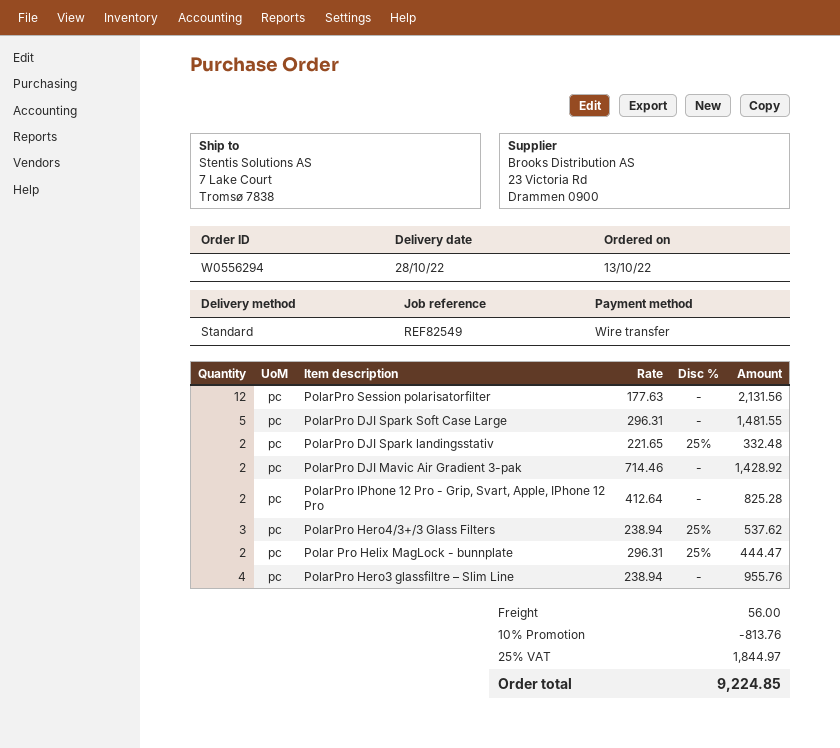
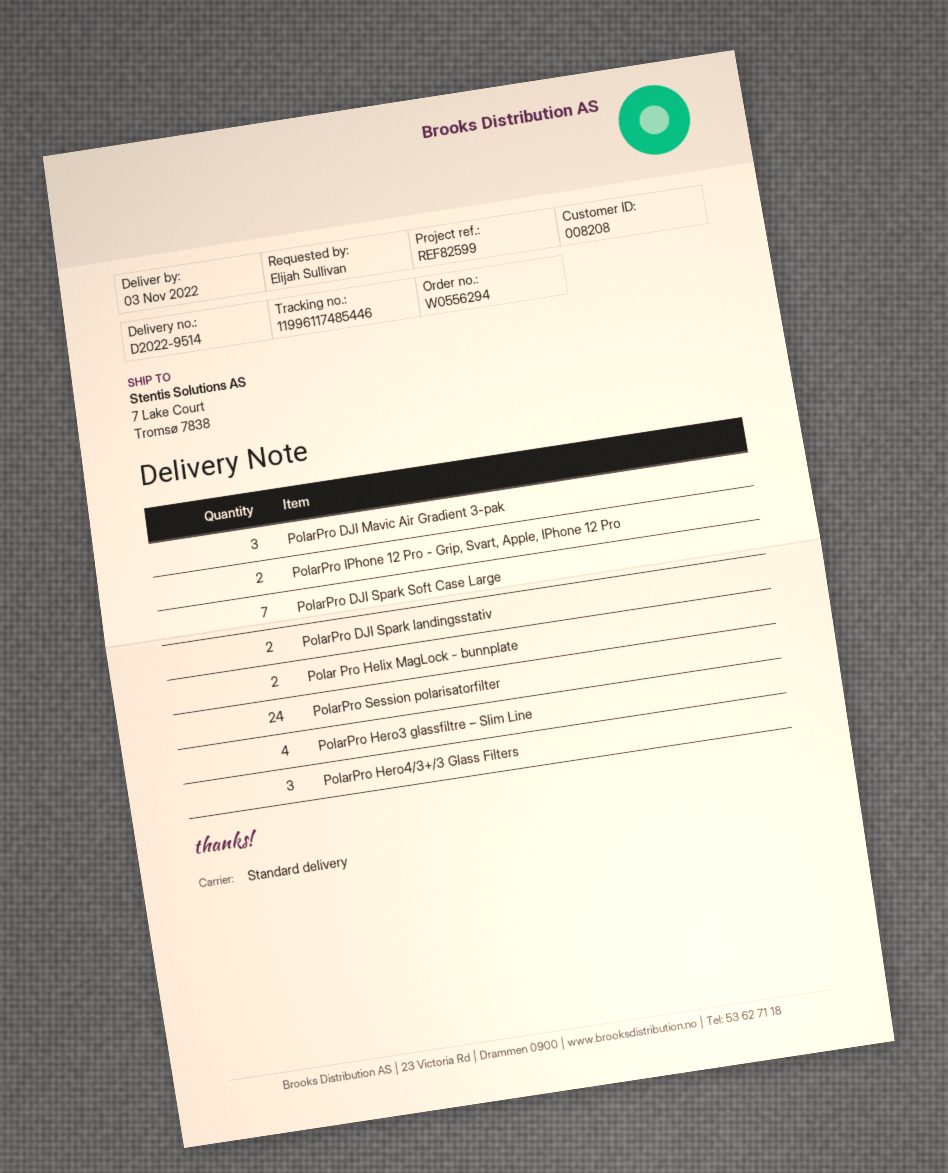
delivery date: 2022-10-28 -> 2022-11-03
reference: REF82549 -> REF82599
PolarPro Session polarisatorfilter: 12 -> 24
PolarPro DJI Spark Soft Case Large: 5 -> 7
PolarPro DJI Mavic Air Gradient 3-pak: 2 -> 3

